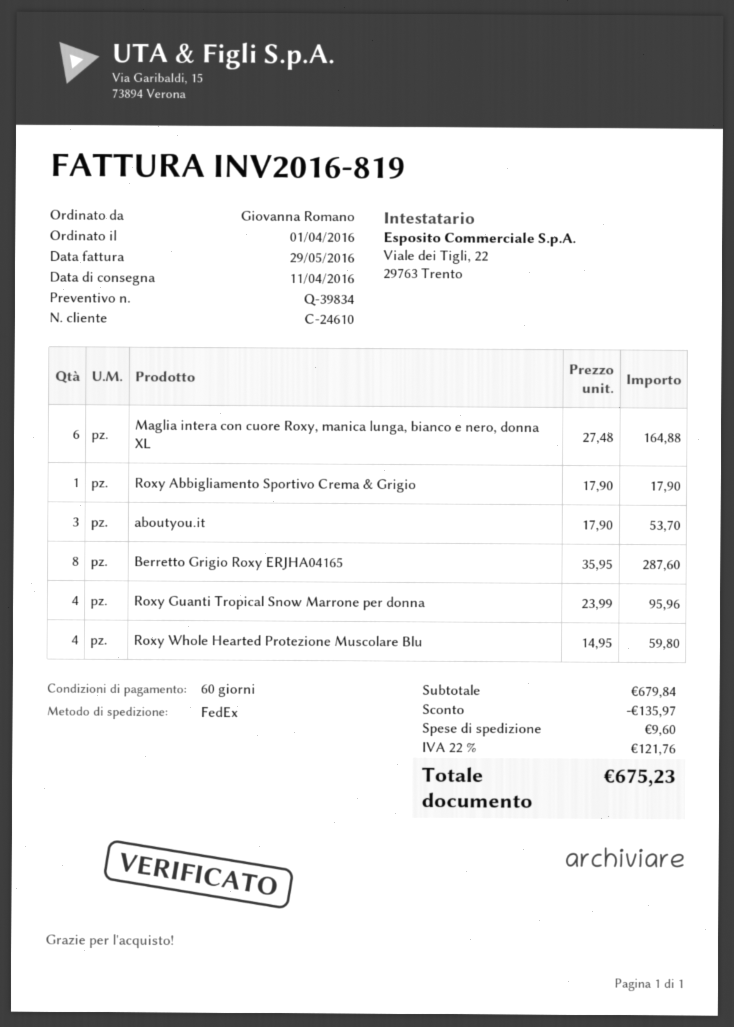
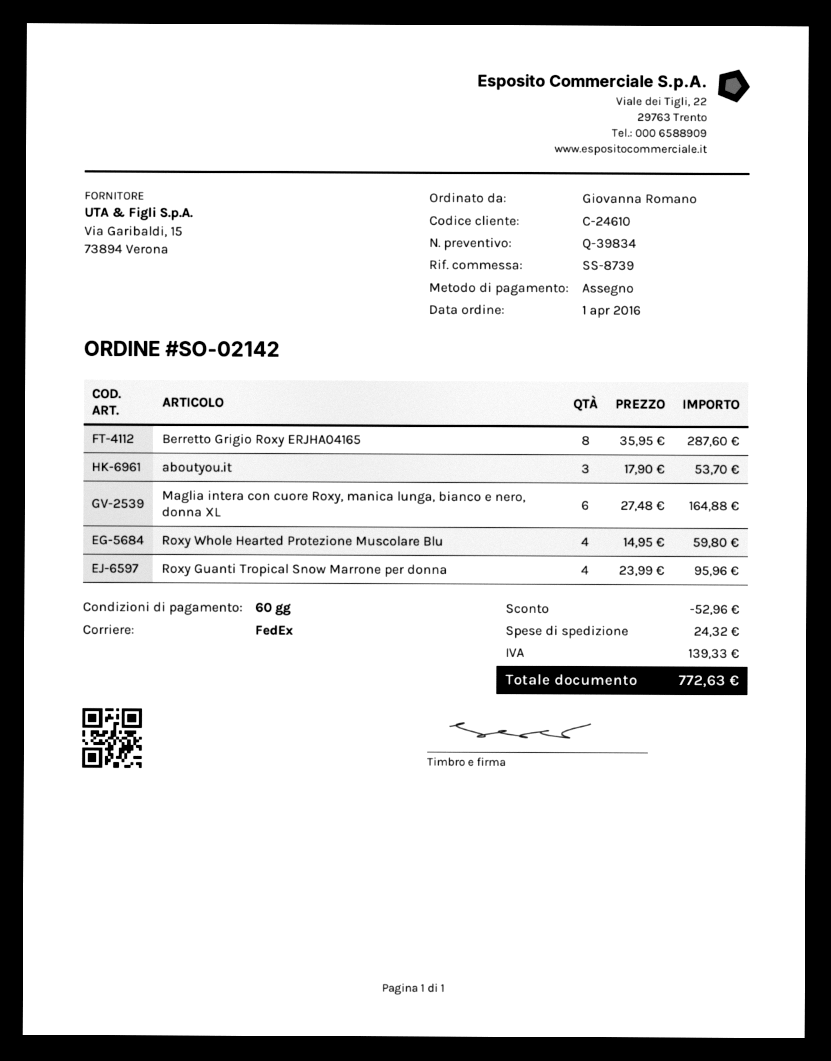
Roxy Abbigliamento Sportivo Crema & Grigio: 1 x 17.90 = 17.90 -> none
discount: 135.97 -> 52.96
shipping: 9.60 -> 24.32
tax: 121.76 -> 139.33
total: 675.23 -> 772.63

